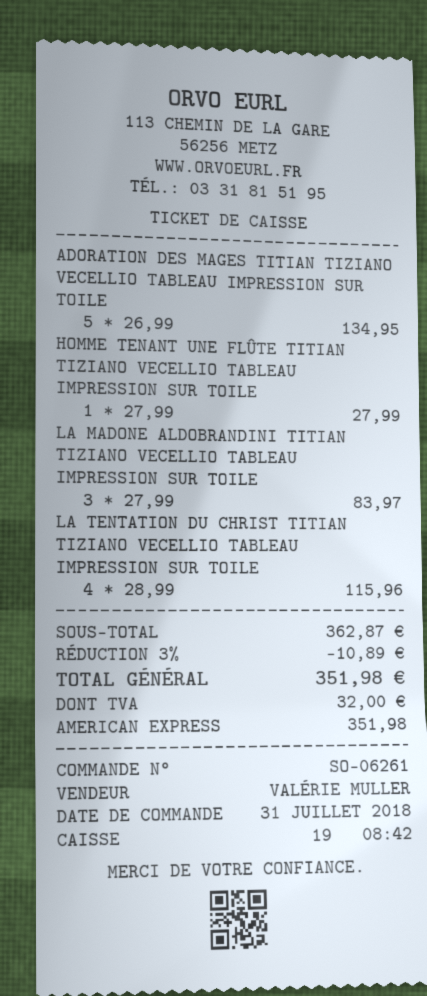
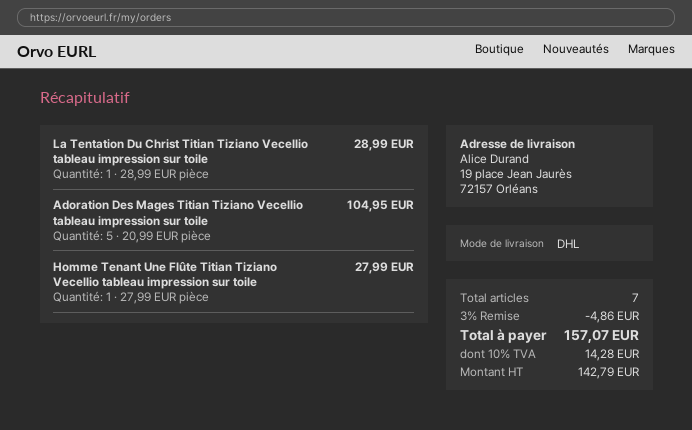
ADORATION DES MAGES TITIAN TIZIANO VECELLIO TABLEAU IMPRESSION SUR TOILE: 5 x 26.99 = 134.95 -> 5 x 20.99 = 104.95
LA MADONE ALDOBRANDINI TITIAN TIZIANO VECELLIO TABLEAU IMPRESSION SUR TOILE: 3 x 27.99 = 83.97 -> none
LA TENTATION DU CHRIST TITIAN TIZIANO VECELLIO TABLEAU IMPRESSION SUR TOILE: 4 x 28.99 = 115.96 -> 1 x 28.99 = 28.99
discount: 3% = 10.89 -> 3% = 4.86
tax: 32.00 -> 14.28
total: 351.98 -> 157.07

